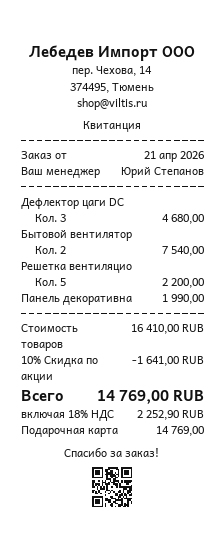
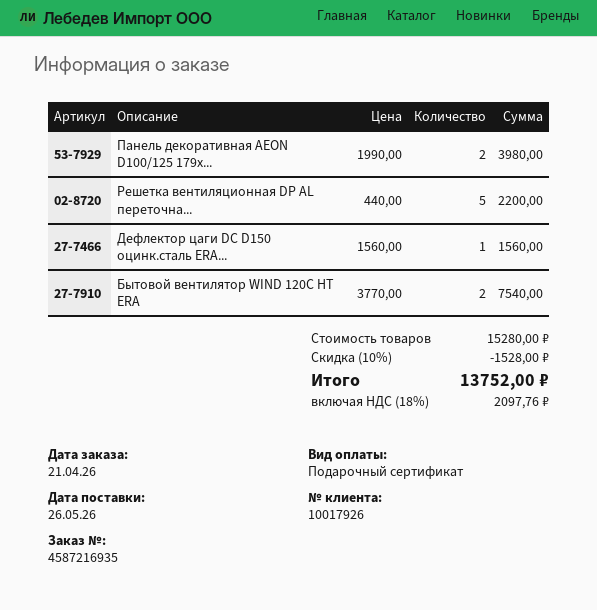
Дефлектор цаги DC: 3 for 4680.00 -> 1 for 1560.00
Панель декоративна: 1 for 1990.00 -> 2 for 3980.00
subtotal: 16410.00 -> 15280.00
discount: 10% = 1641.00 -> 10% = 1528.00
tax: 18% = 2252.90 -> 18% = 2097.76
total: 14769.00 -> 13752.00

